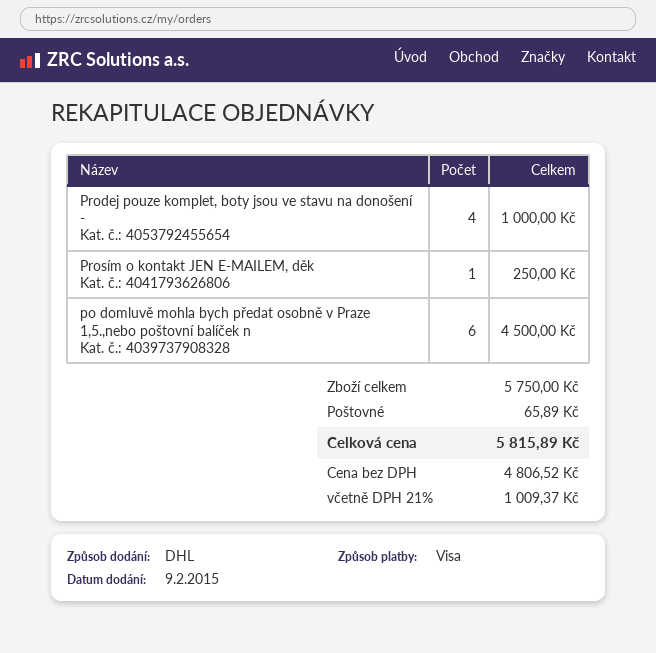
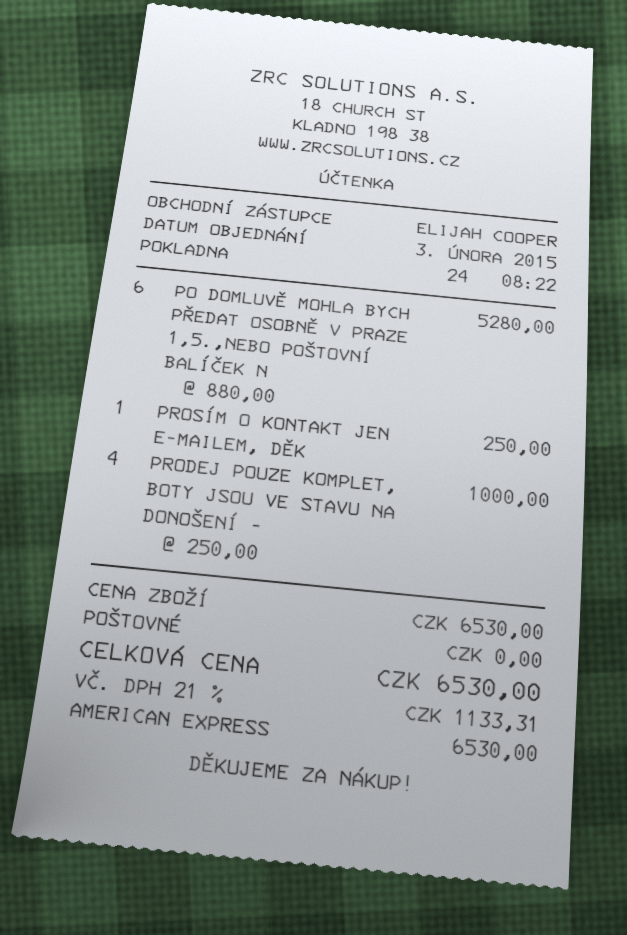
payment method: Visa -> American Express
po domluvě mohla bych předat osobně v Praze 1,5.,nebo poštovní balíček n: 6 for 4500.00 -> 6 for 5280.00
subtotal: 5750.00 -> 6530.00
shipping: 65.89 -> 0.00
tax: 21% = 1009.37 -> 21% = 1133.31
total: 5815.89 -> 6530.00

